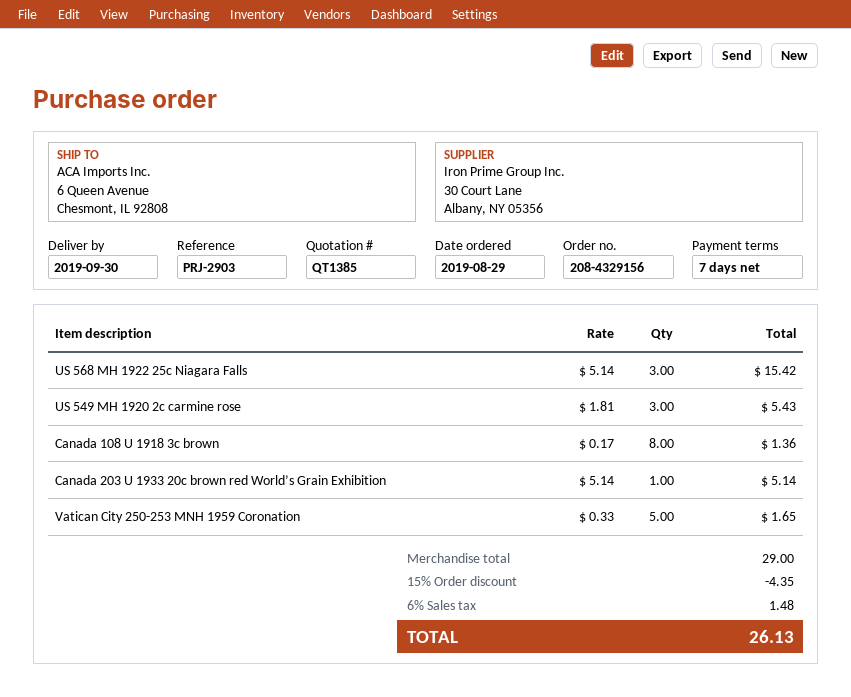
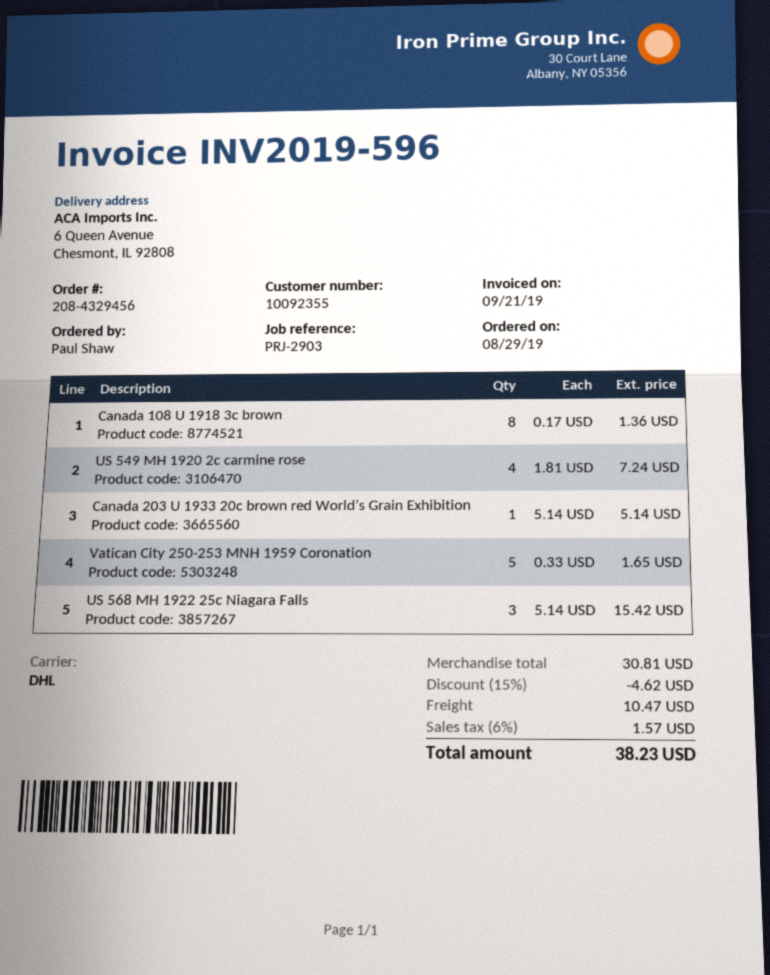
order number: 208-4329156 -> 208-4329456
US 549 MH 1920 2c carmine rose: 3 x 1.81 = 5.43 -> 4 x 1.81 = 7.24
subtotal: 29.00 -> 30.81
discount: 15% = 4.35 -> 15% = 4.62
shipping: none -> 10.47
tax: 6% = 1.48 -> 6% = 1.57
total: 26.13 -> 38.23

